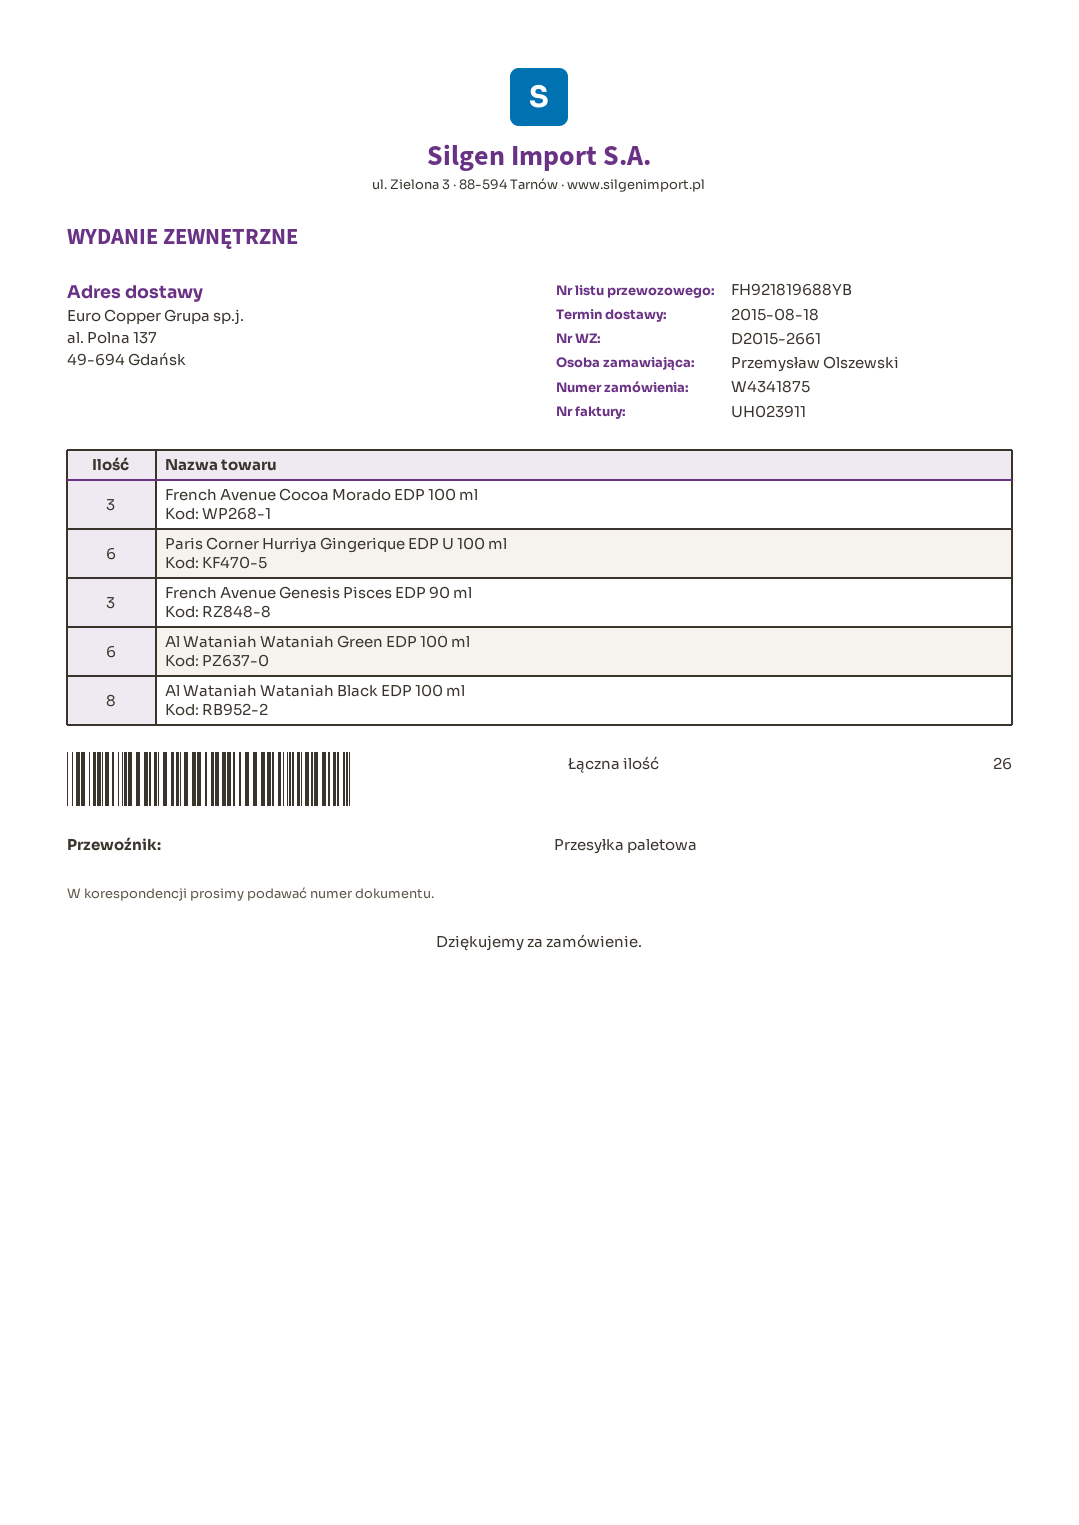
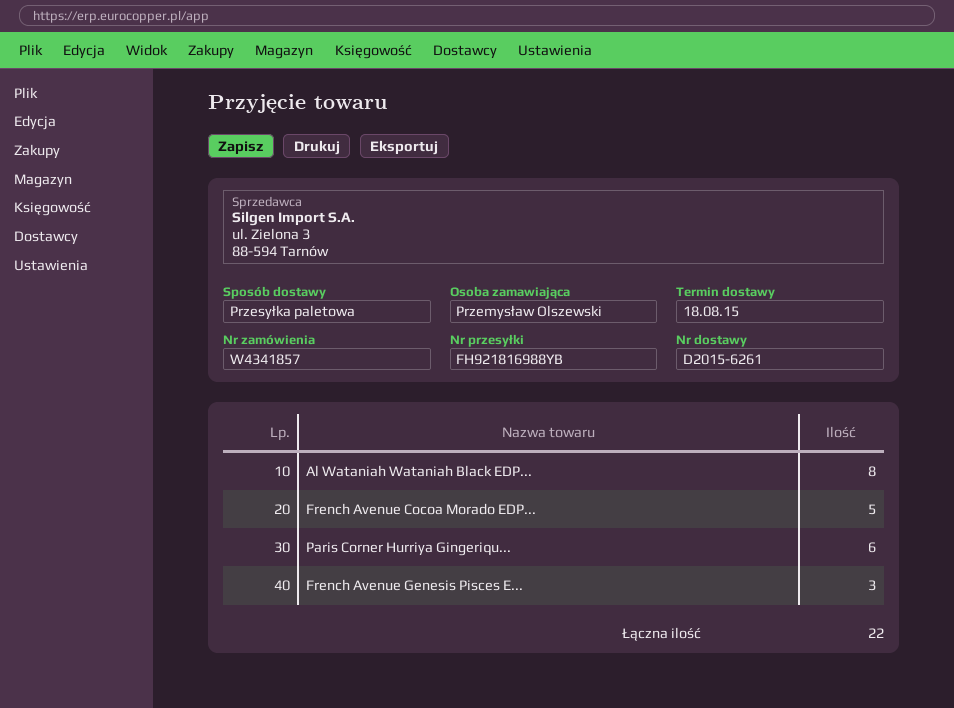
order number: W4341875 -> W4341857
delivery note number: D2015-2661 -> D2015-6261
tracking number: FH921819688YB -> FH921816988YB
French Avenue Cocoa Morado EDP 100 ml: 3 -> 5
Al Wataniah Wataniah Green EDP 100 ml: 6 -> none
total quantity: 26 -> 22

